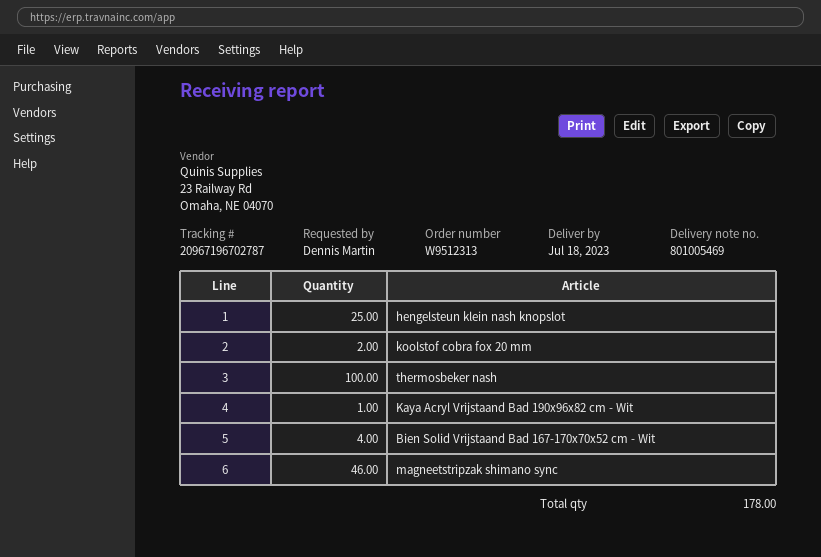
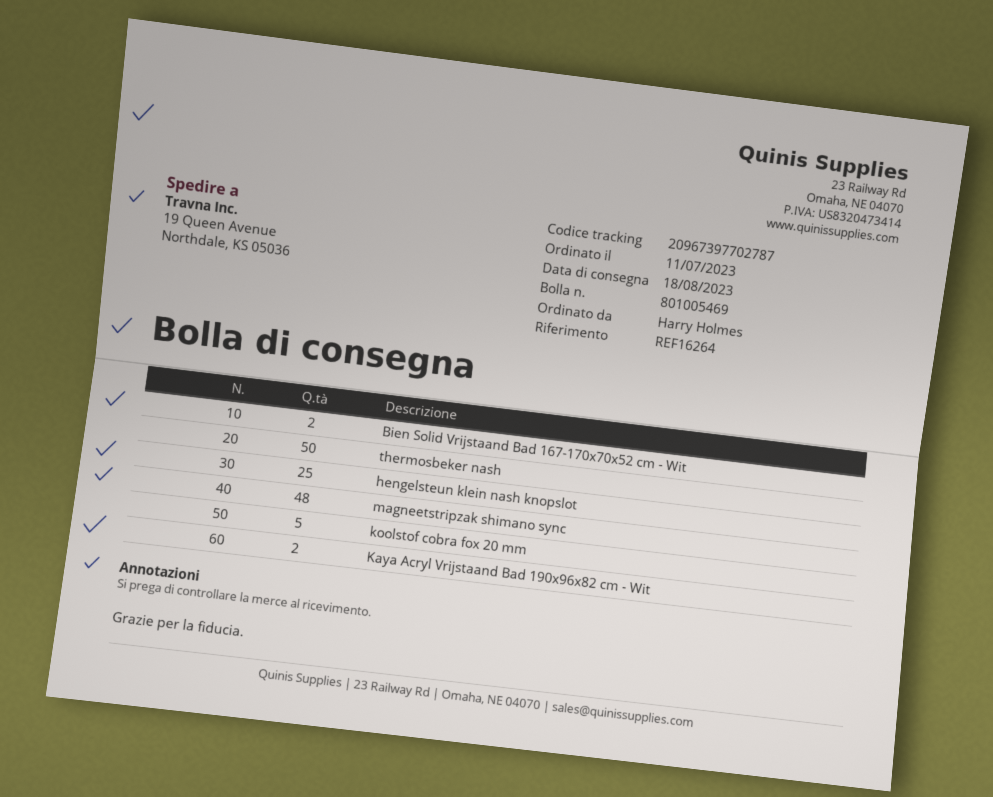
delivery date: 2023-07-18 -> 2023-08-18
ordered by: Dennis Martin -> Harry Holmes
tracking number: 20967196702787 -> 20967397702787
koolstof cobra fox 20 mm: 2 -> 5
thermosbeker nash: 100 -> 50
Kaya Acryl Vrijstaand Bad 190x96x82 cm - Wit: 1 -> 2
Bien Solid Vrijstaand Bad 167-170x70x52 cm - Wit: 4 -> 2
magneetstripzak shimano sync: 46 -> 48

